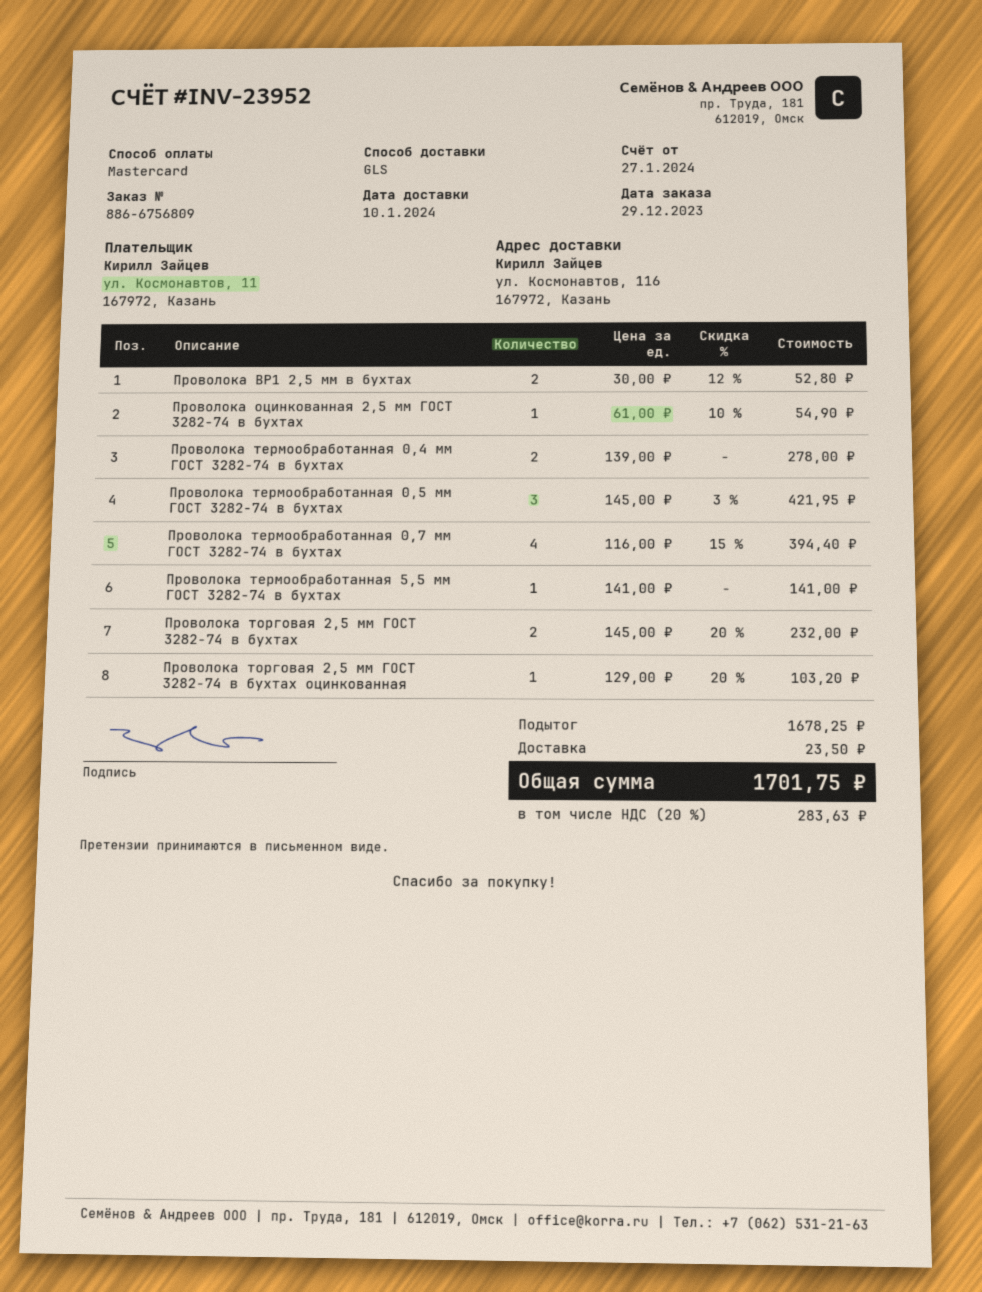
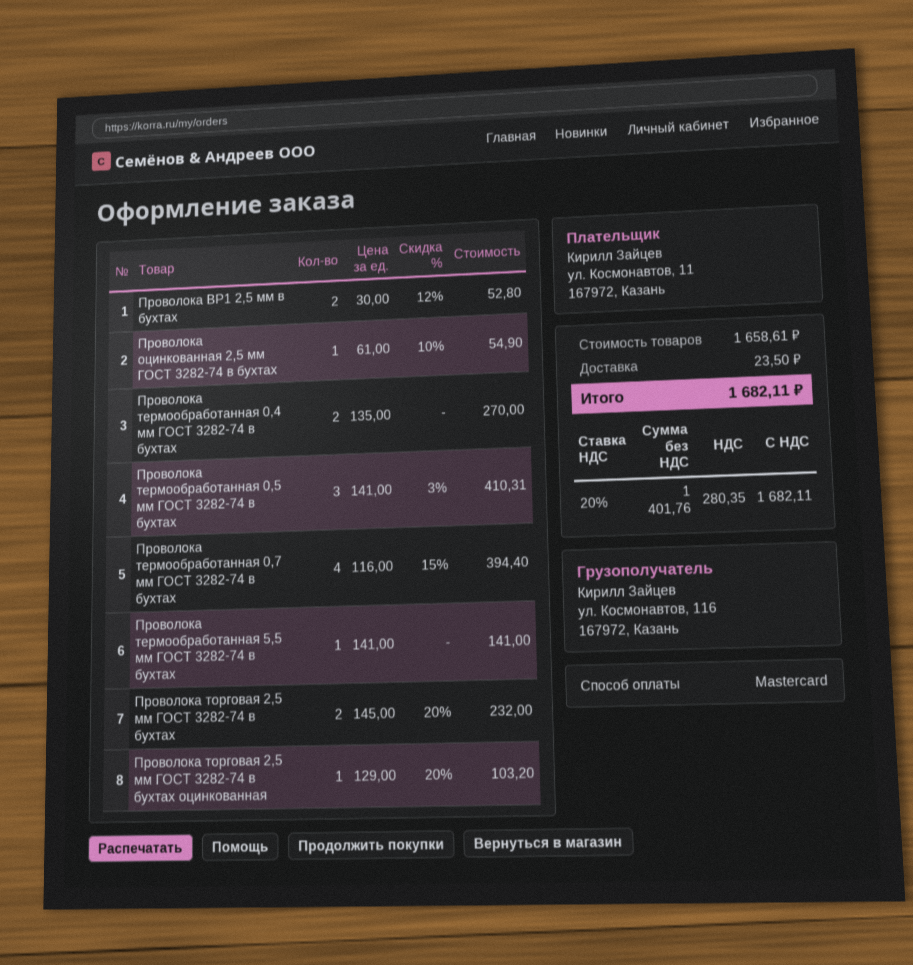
Проволока термообработанная 0,4 мм ГОСТ 3282-74 в бухтах: 2 x 139.00 = 278.00 -> 2 x 135.00 = 270.00
Проволока термообработанная 0,5 мм ГОСТ 3282-74 в бухтах: 3 x 145.00 - 3% = 421.95 -> 3 x 141.00 - 3% = 410.31
subtotal: 1678.25 -> 1658.61
tax: 20% = 283.63 -> 20% = 280.35
total: 1701.75 -> 1682.11

